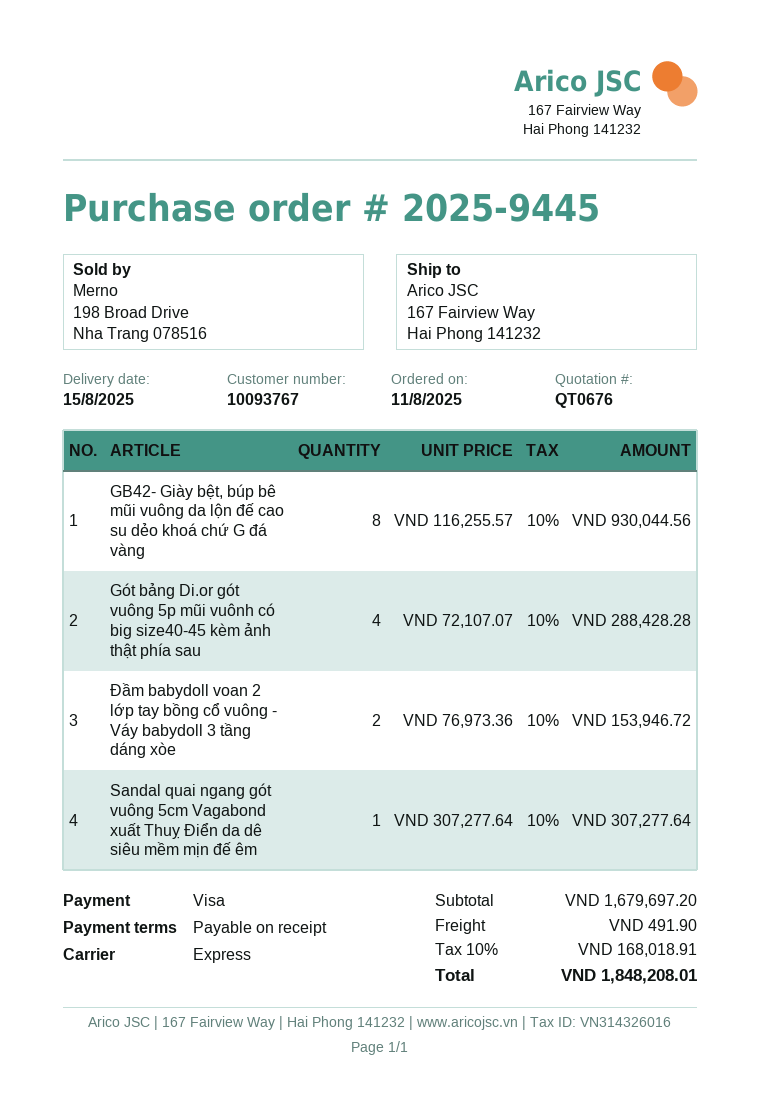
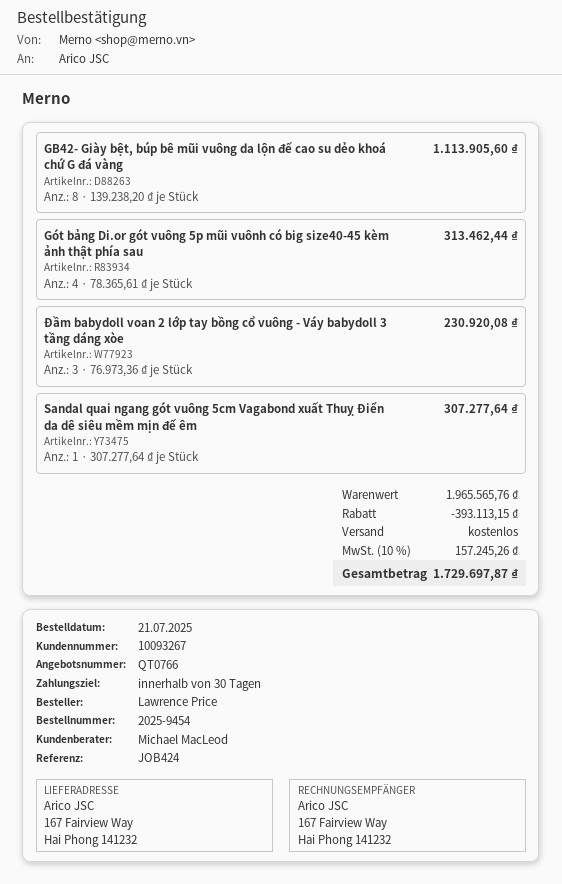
quote number: QT0676 -> QT0766
order number: 2025-9445 -> 2025-9454
order date: 2025-08-11 -> 2025-07-21
payment terms: on receipt -> 30 days
customer number: 10093767 -> 10093267
GB42- Giày bệt, búp bê mũi vuông da lộn đế cao su dẻo khoá chứ G đá vàng: 8 x 116255.57 = 930044.56 -> 8 x 139238.20 = 1113905.60
Gót bảng Di.or gót vuông 5p mũi vuônh có big size40-45 kèm ảnh thật phía sau: 4 x 72107.07 = 288428.28 -> 4 x 78365.61 = 313462.44
Đầm babydoll voan 2 lớp tay bồng cổ vuông - Váy babydoll 3 tầng dáng xòe: 2 x 76973.36 = 153946.72 -> 3 x 76973.36 = 230920.08
subtotal: 1679697.20 -> 1965565.76
discount: none -> 393113.15
shipping: 491.90 -> 0.00
tax: 10% = 168018.91 -> 10% = 157245.26
total: 1848208.01 -> 1729697.87

